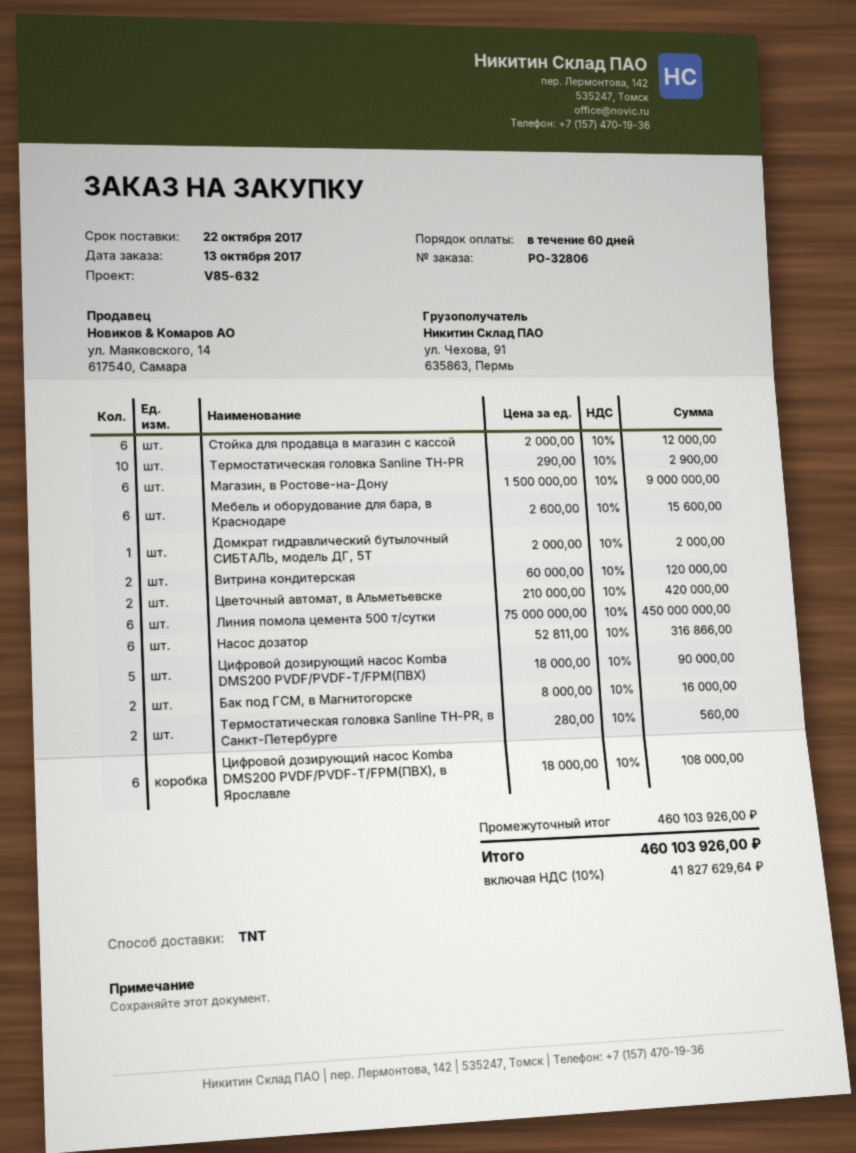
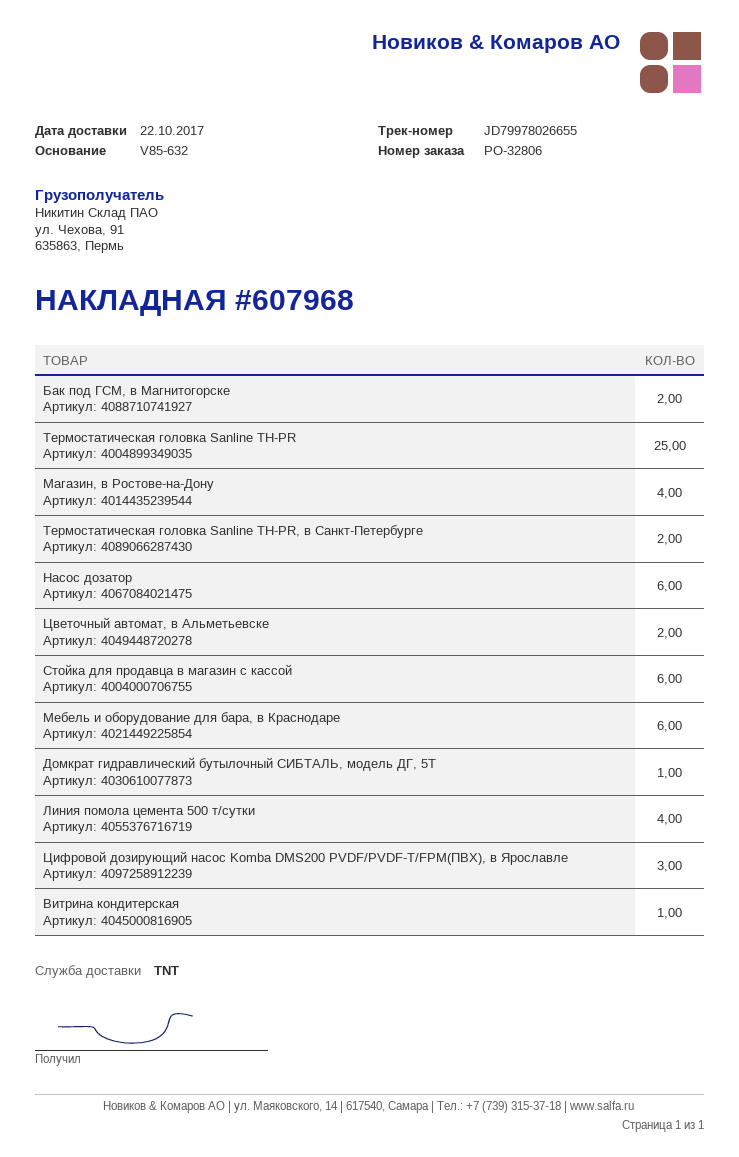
Термостатическая головка Sanline TH-PR: 10 -> 25
Магазин, в Ростове-на-Дону: 6 -> 4
Витрина кондитерская: 2 -> 1
Линия помола цемента 500 т/сутки: 6 -> 4
Цифровой дозирующий насос Komba DMS200 PVDF/PVDF-T/FPM(ПВХ): 5 -> none
Цифровой дозирующий насос Komba DMS200 PVDF/PVDF-T/FPM(ПВХ), в Ярославле: 6 -> 3

